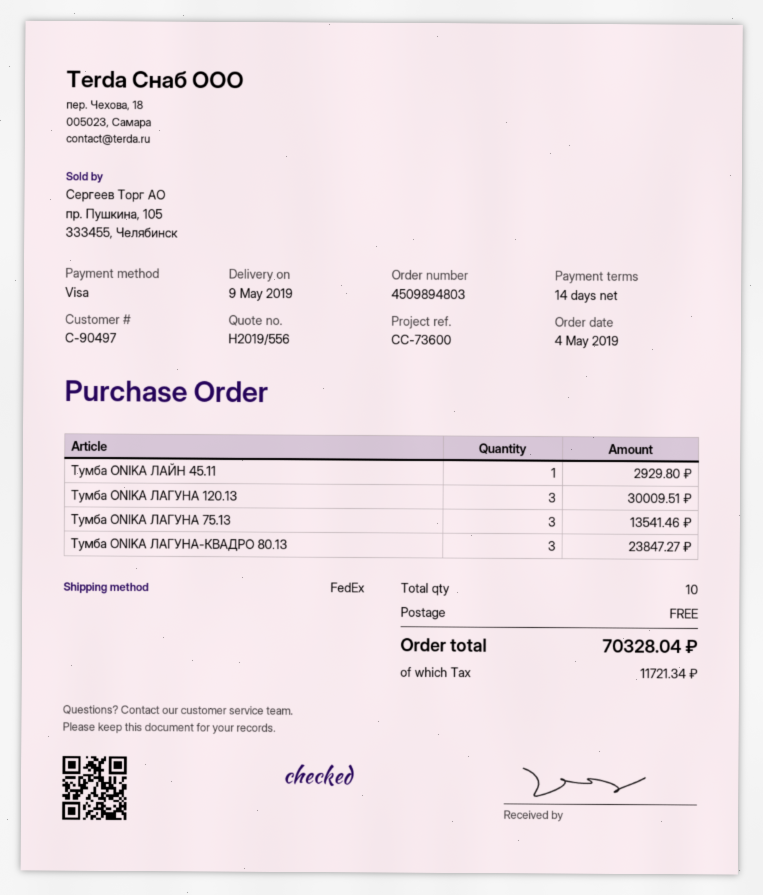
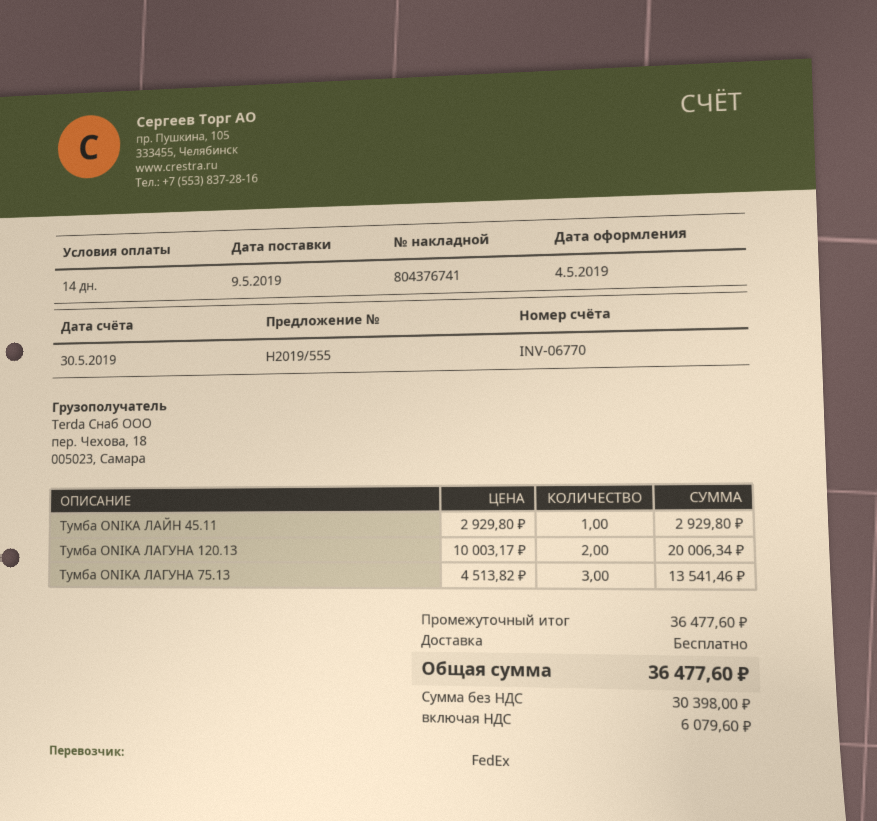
quote number: H2019/556 -> H2019/555
Тумба ONIKA ЛАГУНА 120.13: 3 for 30009.51 -> 2 for 20006.34
Тумба ONIKA ЛАГУНА-КВАДРО 80.13: 3 for 23847.27 -> none
tax: 11721.34 -> 6079.60
total: 70328.04 -> 36477.60

